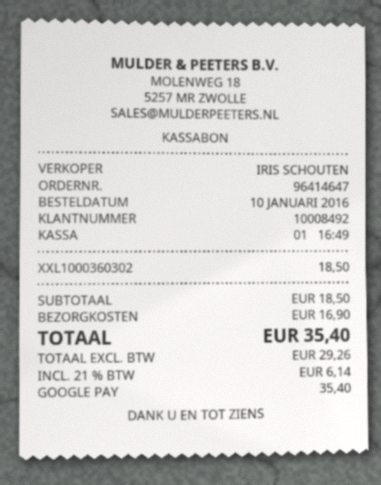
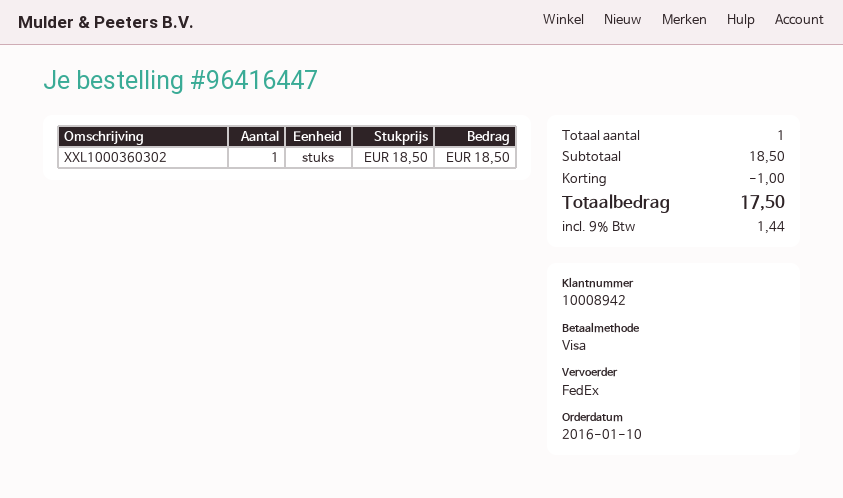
order number: 96414647 -> 96416447
customer number: 10008492 -> 10008942
payment method: Google Pay -> Visa
discount: none -> 1.00
shipping: 16.90 -> none
tax: 21% = 6.14 -> 9% = 1.44
total: 35.40 -> 17.50

